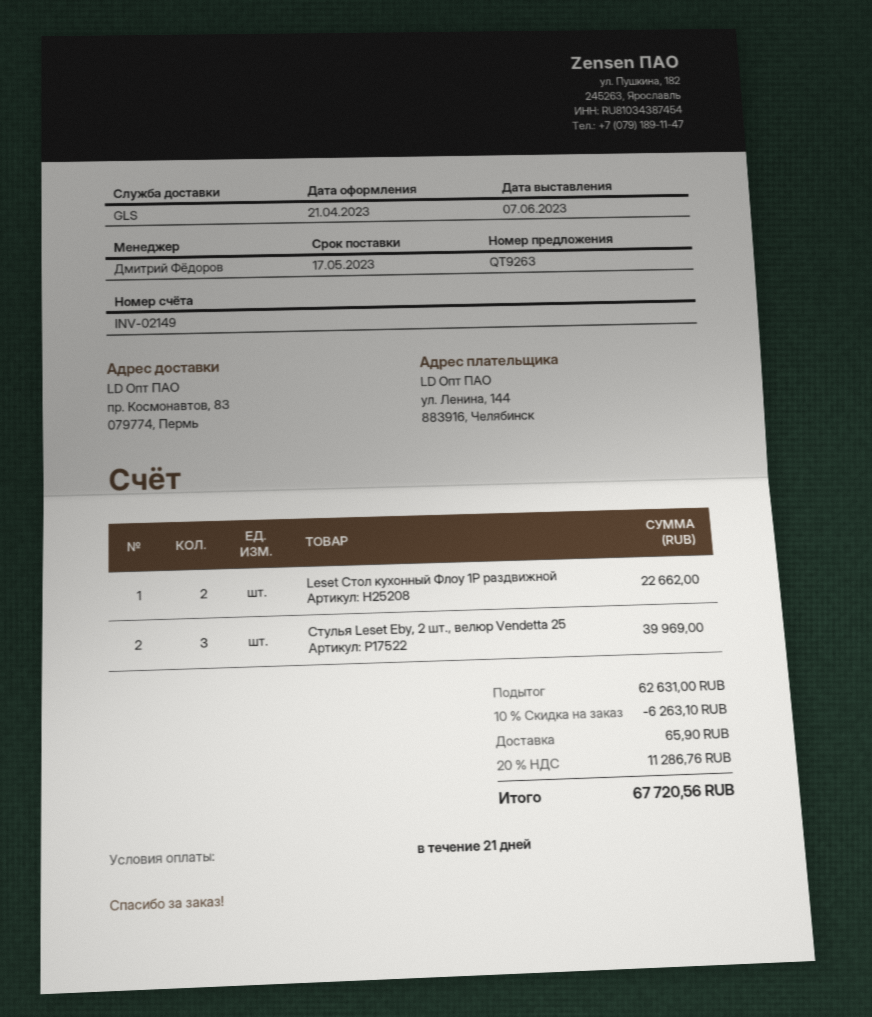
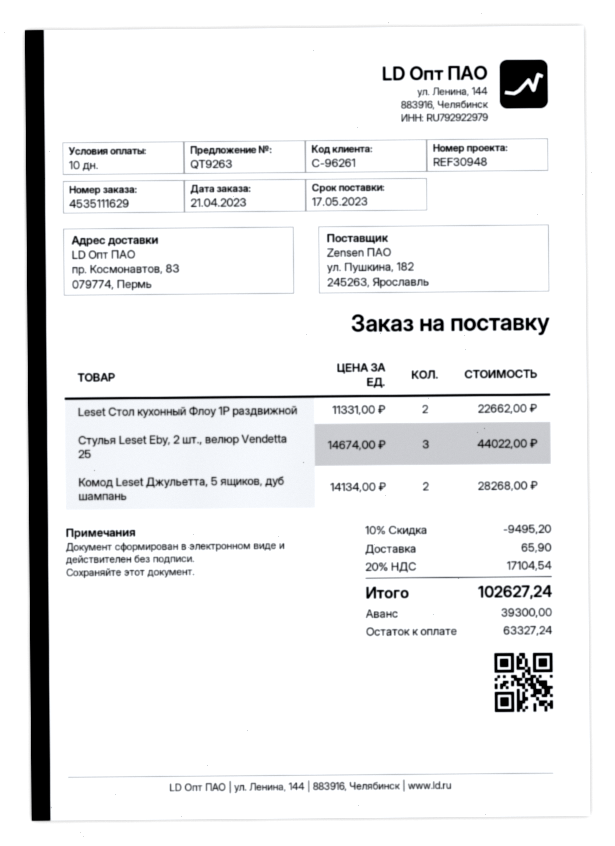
payment terms: 21 days -> 10 days
Стулья Leset Eby, 2 шт., велюр Vendetta 25: 3 for 39969.00 -> 3 for 44022.00
Комод Leset Джульетта, 5 ящиков, дуб шампань: none -> 2 for 28268.00
discount: 10% = 6263.10 -> 10% = 9495.20
tax: 20% = 11286.76 -> 20% = 17104.54
total: 67720.56 -> 102627.24

